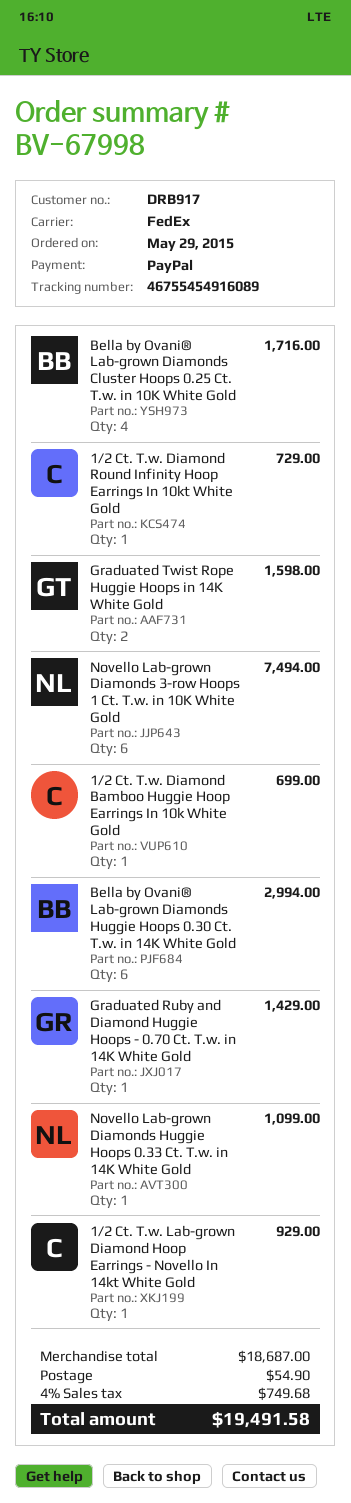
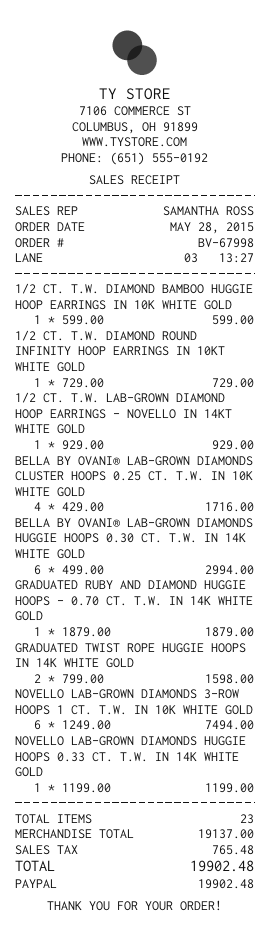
order date: 2015-05-29 -> 2015-05-28
1/2 Ct. T.w. Diamond Bamboo Huggie Hoop Earrings In 10k White Gold: 1 for 699.00 -> 1 for 599.00
Graduated Ruby and Diamond Huggie Hoops - 0.70 Ct. T.w. in 14K White Gold: 1 for 1429.00 -> 1 for 1879.00
Novello Lab-grown Diamonds Huggie Hoops 0.33 Ct. T.w. in 14K White Gold: 1 for 1099.00 -> 1 for 1199.00
subtotal: 18687.00 -> 19137.00
shipping: 54.90 -> none
tax: 749.68 -> 765.48
total: 19491.58 -> 19902.48

